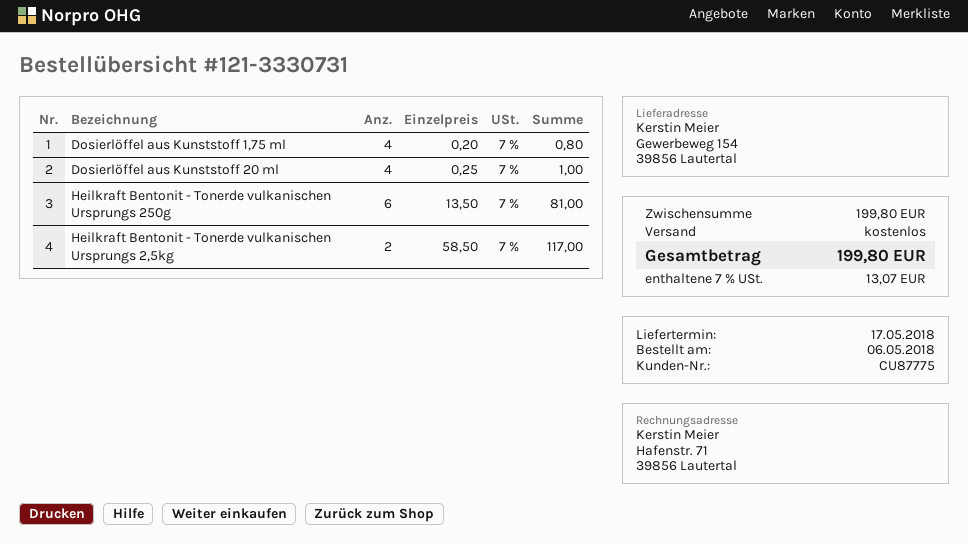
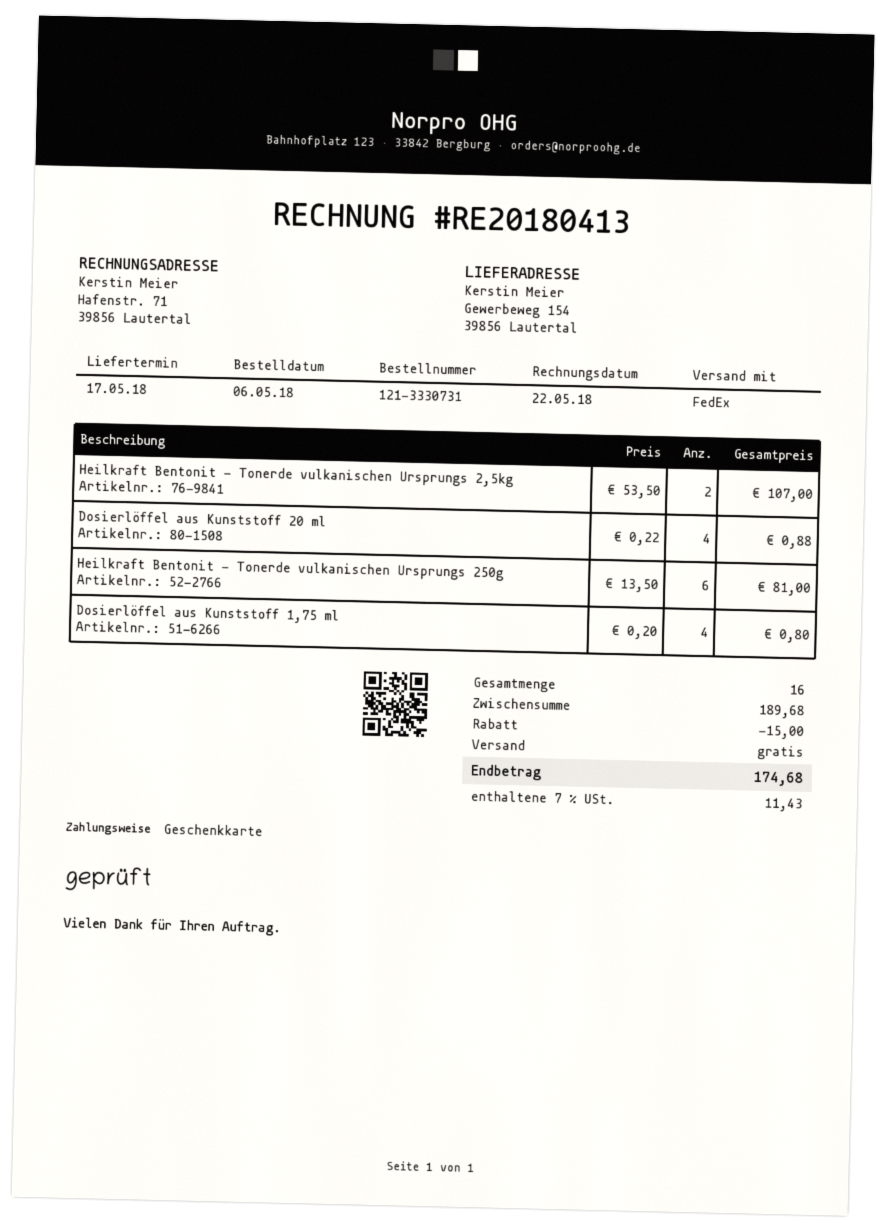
Dosierlöffel aus Kunststoff 20 ml: 4 x 0.25 = 1.00 -> 4 x 0.22 = 0.88
Heilkraft Bentonit - Tonerde vulkanischen Ursprungs 2,5kg: 2 x 58.50 = 117.00 -> 2 x 53.50 = 107.00
subtotal: 199.80 -> 189.68
discount: none -> 15.00
tax: 7% = 13.07 -> 7% = 11.43
total: 199.80 -> 174.68

